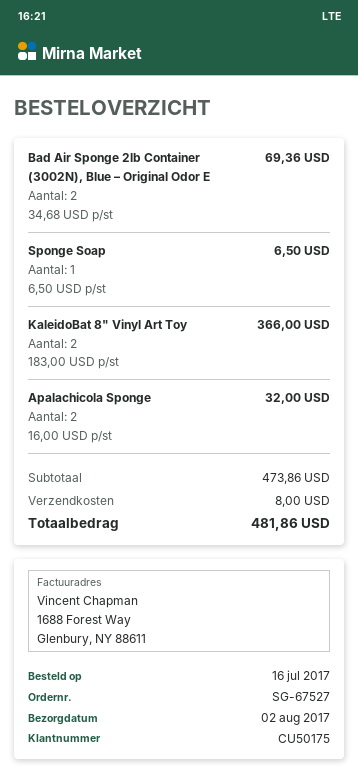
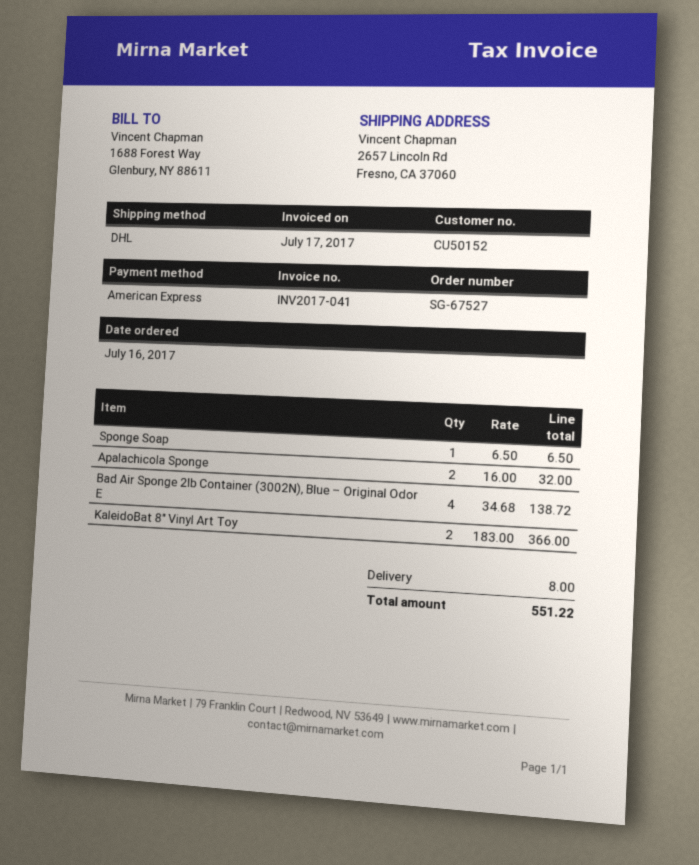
customer number: CU50175 -> CU50152
Bad Air Sponge 2lb Container (3002N), Blue – Original Odor E: 2 x 34.68 = 69.36 -> 4 x 34.68 = 138.72
total: 481.86 -> 551.22

